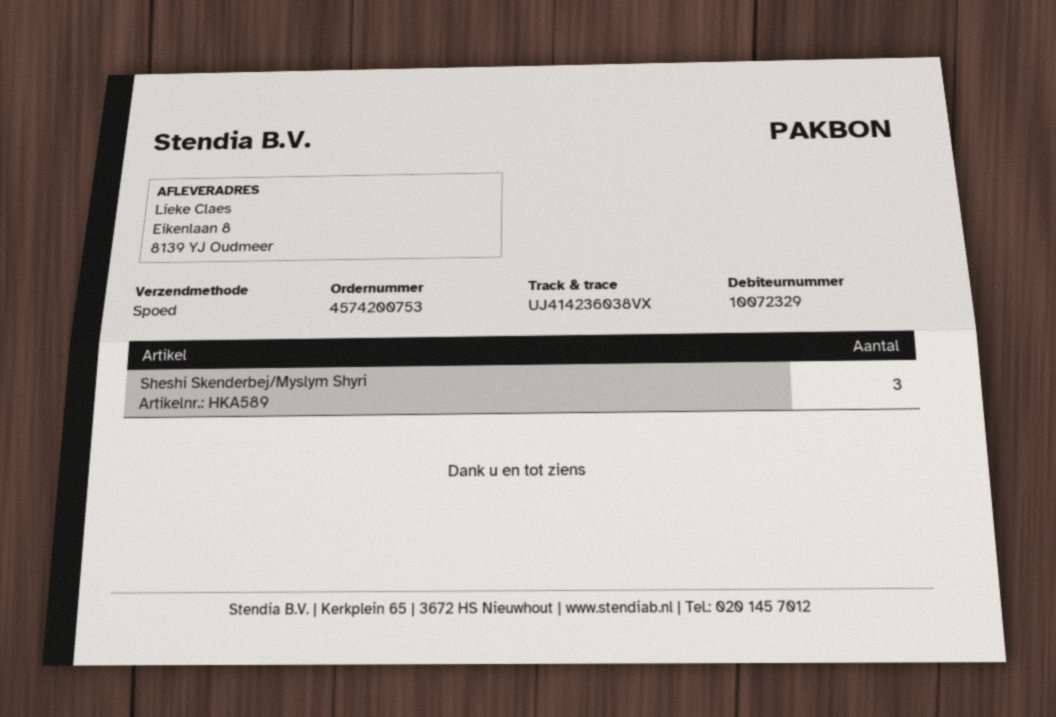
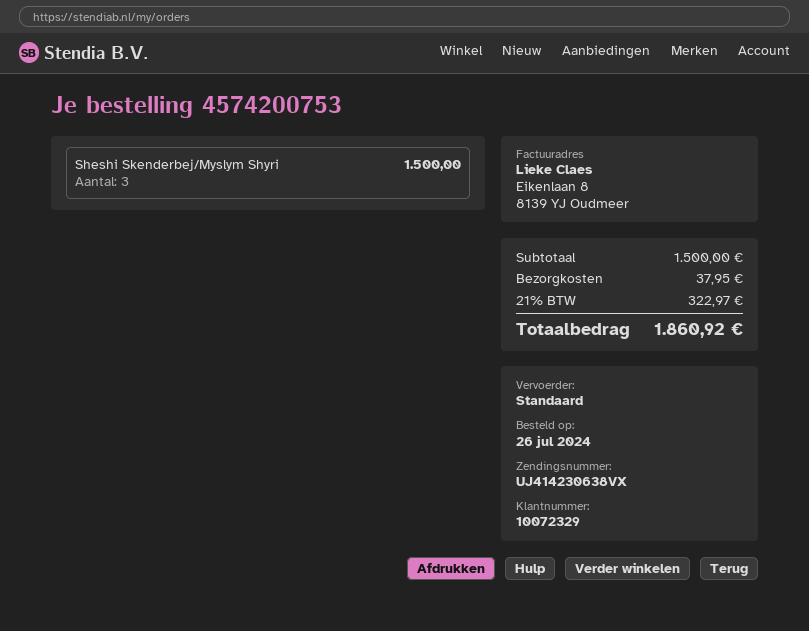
shipping method: express -> standard
tracking number: UJ414236038VX -> UJ414230638VX

